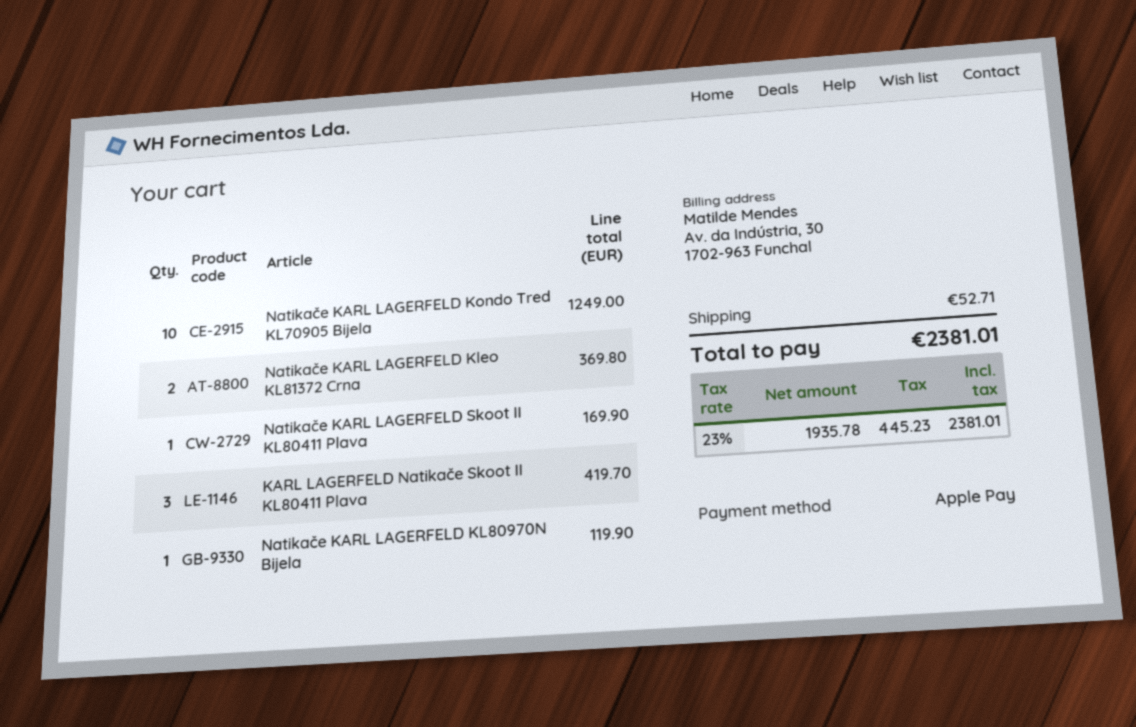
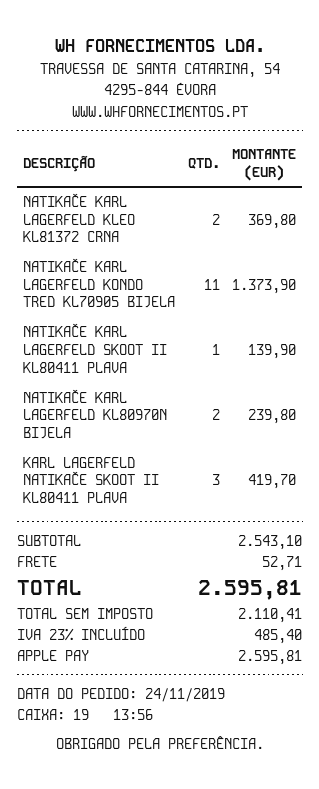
Natikače KARL LAGERFELD Kondo Tred KL70905 Bijela: 10 for 1249.00 -> 11 for 1373.90
Natikače KARL LAGERFELD Skoot II KL80411 Plava: 1 for 169.90 -> 1 for 139.90
Natikače KARL LAGERFELD KL80970N Bijela: 1 for 119.90 -> 2 for 239.80
net: 1935.78 -> 2110.41
tax: 23% = 445.23 -> 23% = 485.40
total: 2381.01 -> 2595.81

